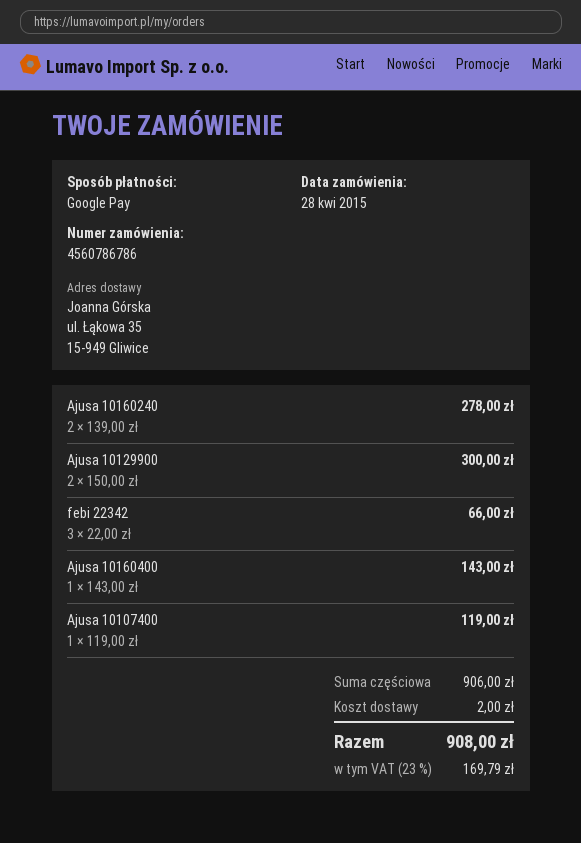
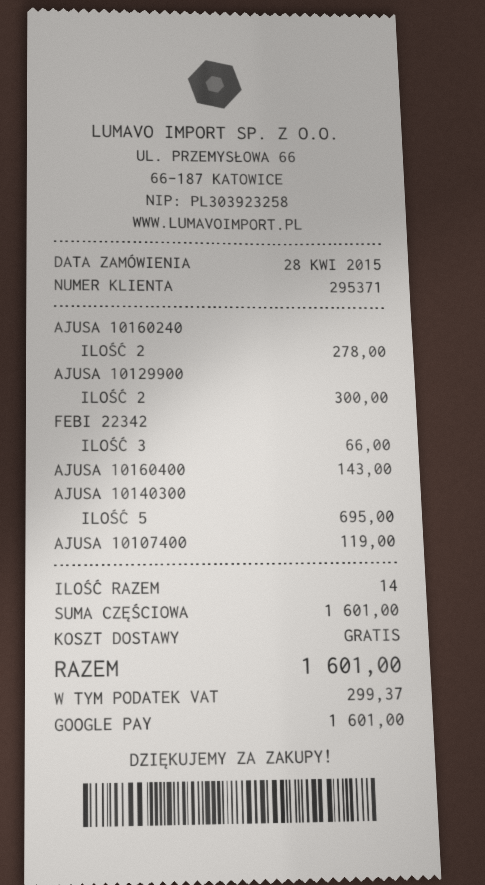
AJUSA 10140300: none -> 5 for 695.00
subtotal: 906.00 -> 1601.00
shipping: 2.00 -> 0.00
tax: 169.79 -> 299.37
total: 908.00 -> 1601.00

